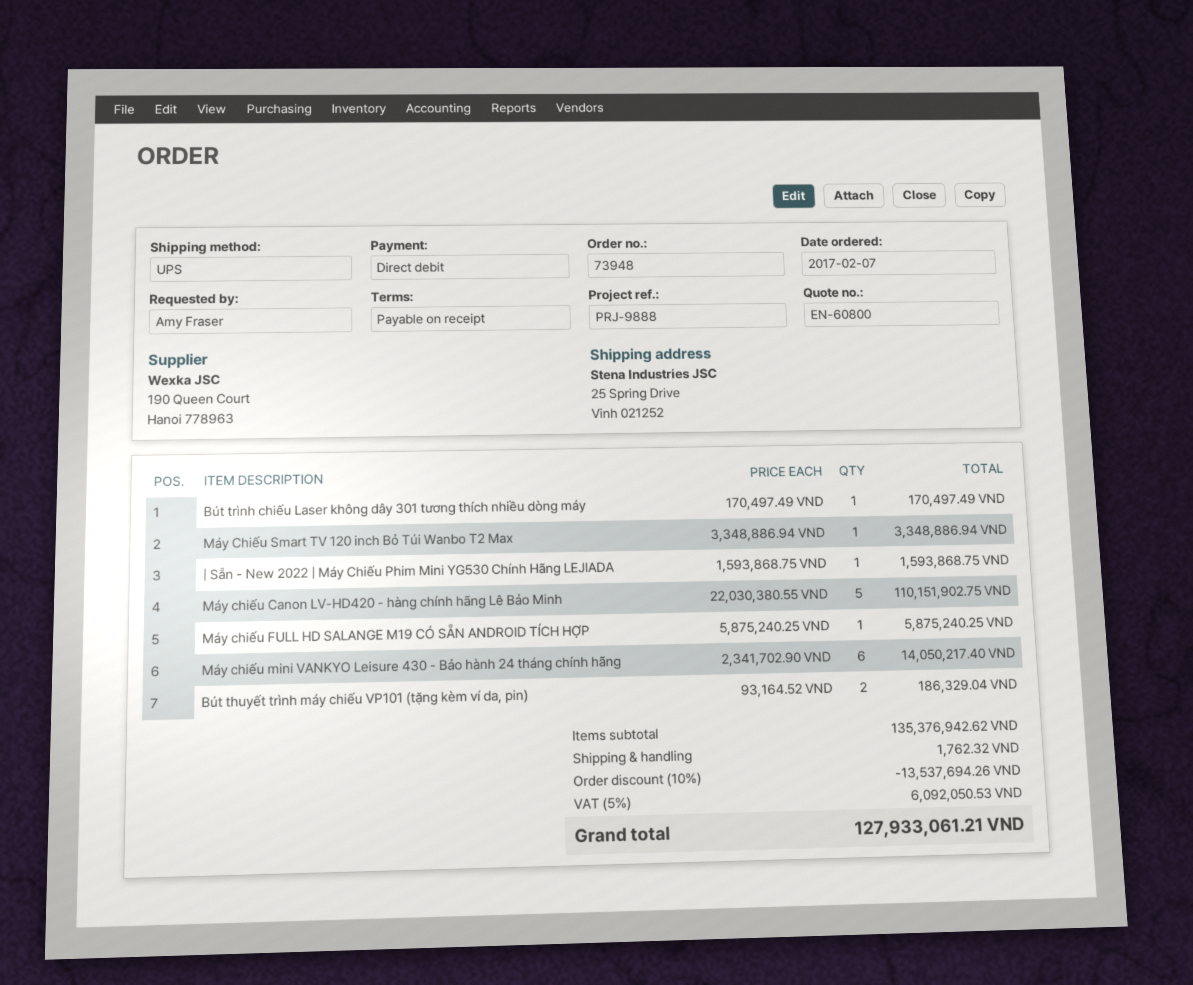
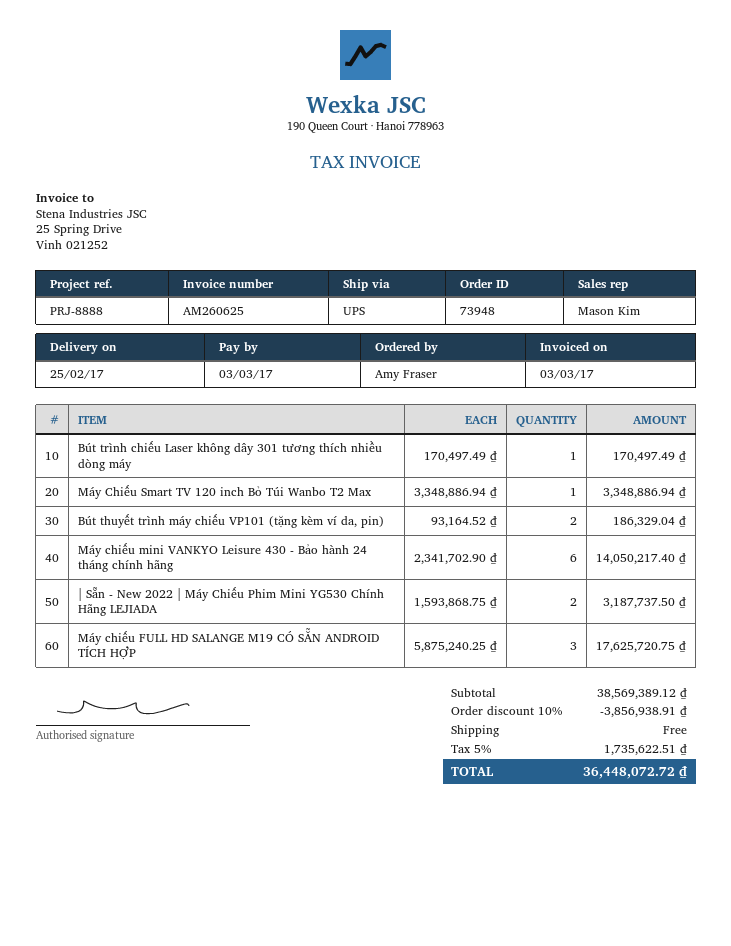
reference: PRJ-9888 -> PRJ-8888
| Sẵn - New 2022 | Máy Chiếu Phim Mini YG530 Chính Hãng LEJIADA: 1 x 1593868.75 = 1593868.75 -> 2 x 1593868.75 = 3187737.50
Máy chiếu Canon LV-HD420 - hàng chính hãng Lê Bảo Minh: 5 x 22030380.55 = 110151902.75 -> none
Máy chiếu FULL HD SALANGE M19 CÓ SẴN ANDROID TÍCH HỢP: 1 x 5875240.25 = 5875240.25 -> 3 x 5875240.25 = 17625720.75
subtotal: 135376942.62 -> 38569389.12
discount: 10% = 13537694.26 -> 10% = 3856938.91
shipping: 1762.32 -> 0.00
tax: 5% = 6092050.53 -> 5% = 1735622.51
total: 127933061.21 -> 36448072.72

